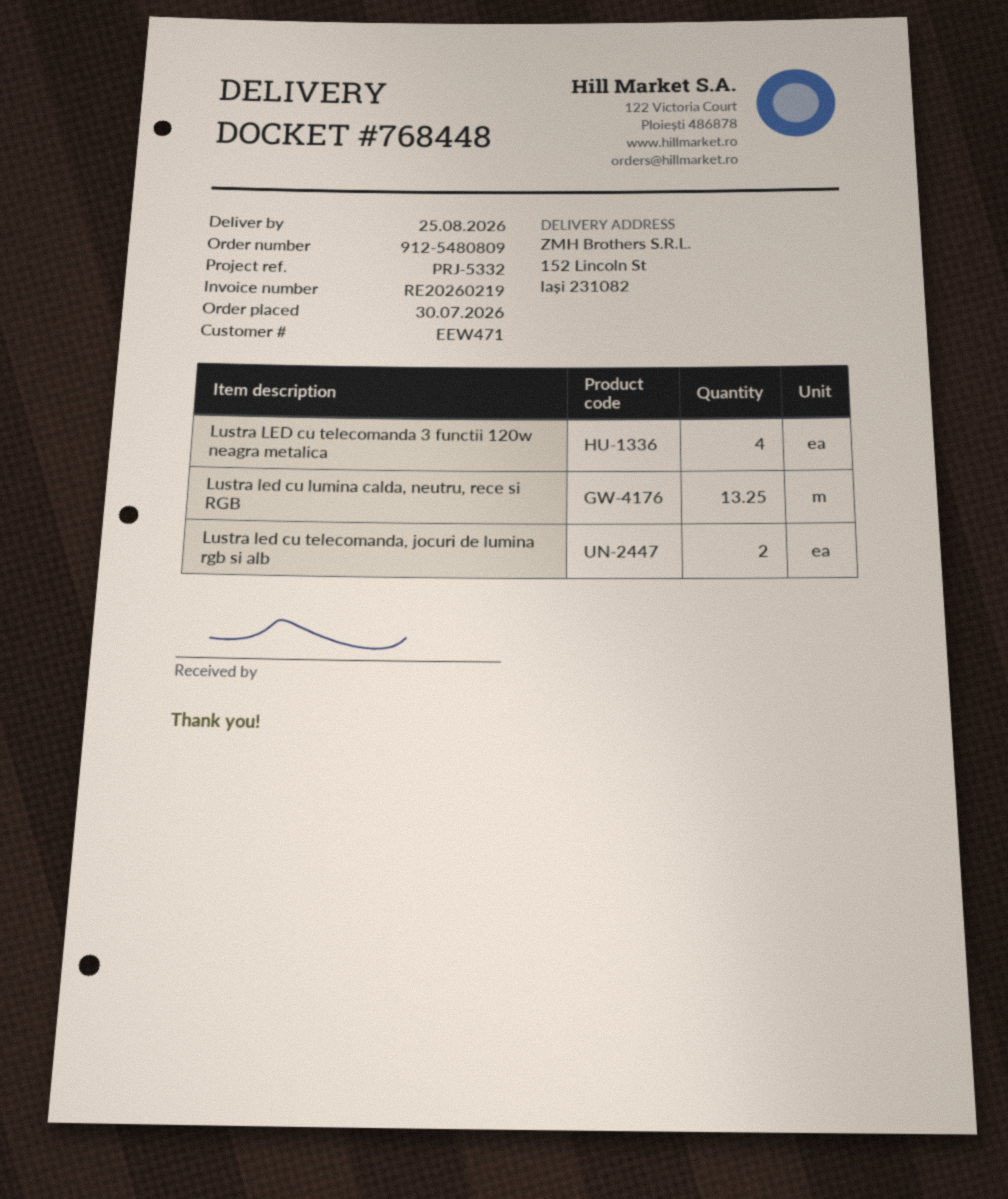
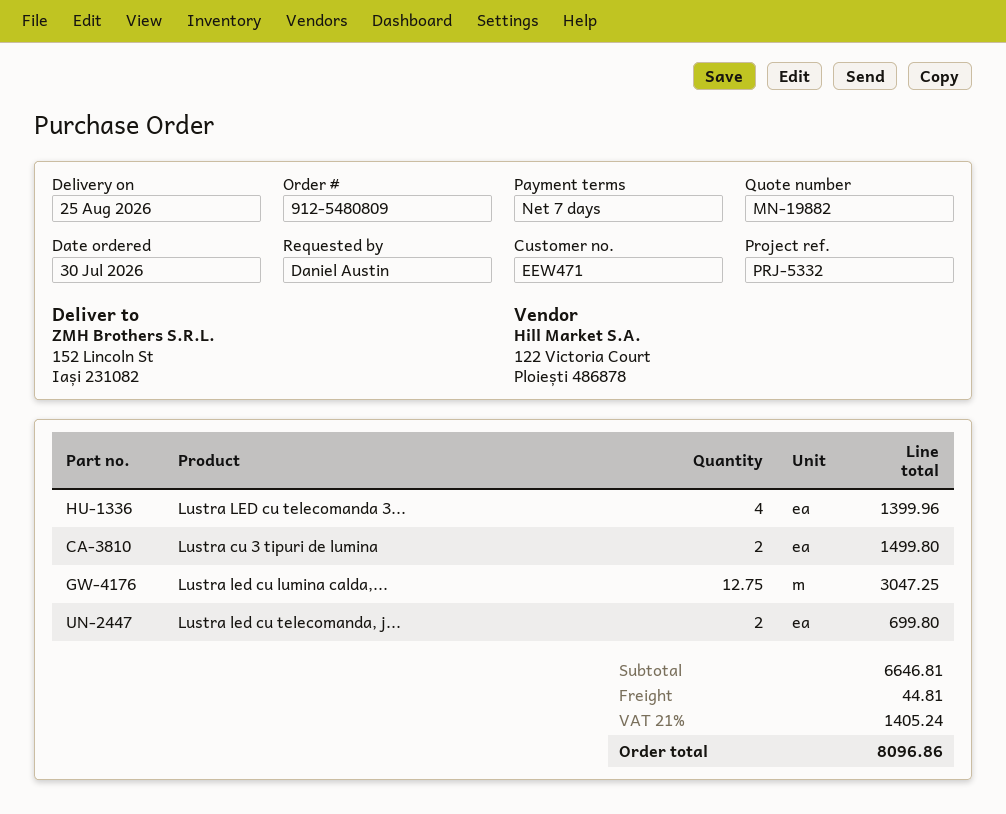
Lustra led cu lumina calda, neutru, rece si RGB: 13.25 -> 12.75
Lustra cu 3 tipuri de lumina: none -> 2

